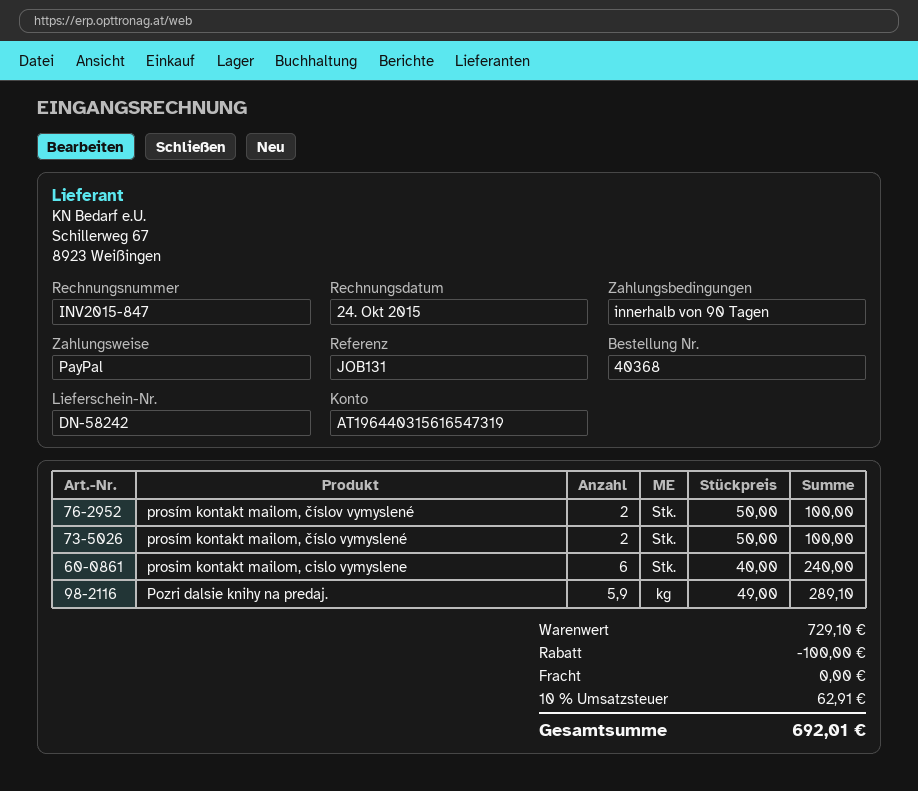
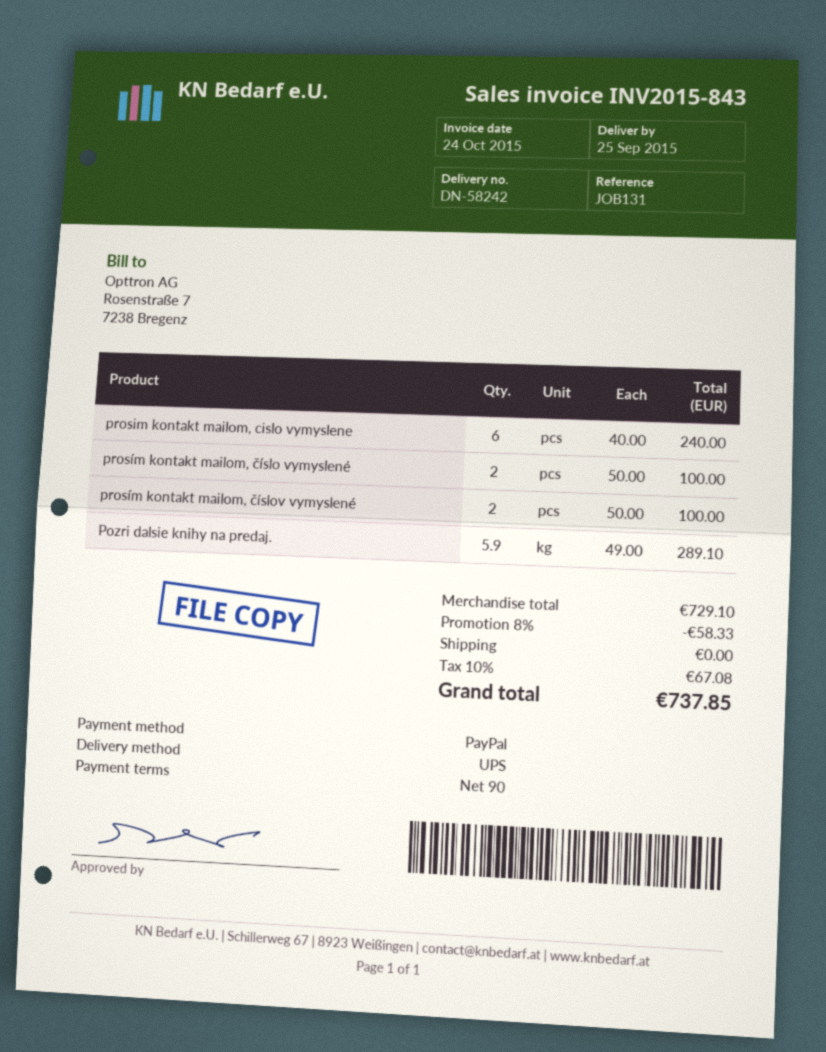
invoice number: INV2015-847 -> INV2015-843
discount: 100.00 -> 58.33
tax: 10% = 62.91 -> 10% = 67.08
total: 692.01 -> 737.85

